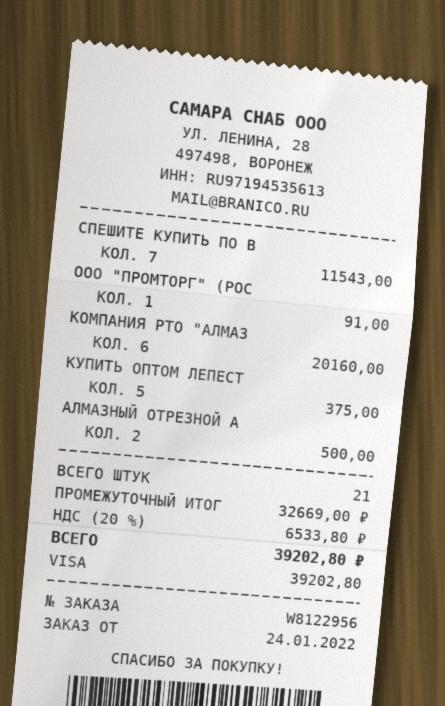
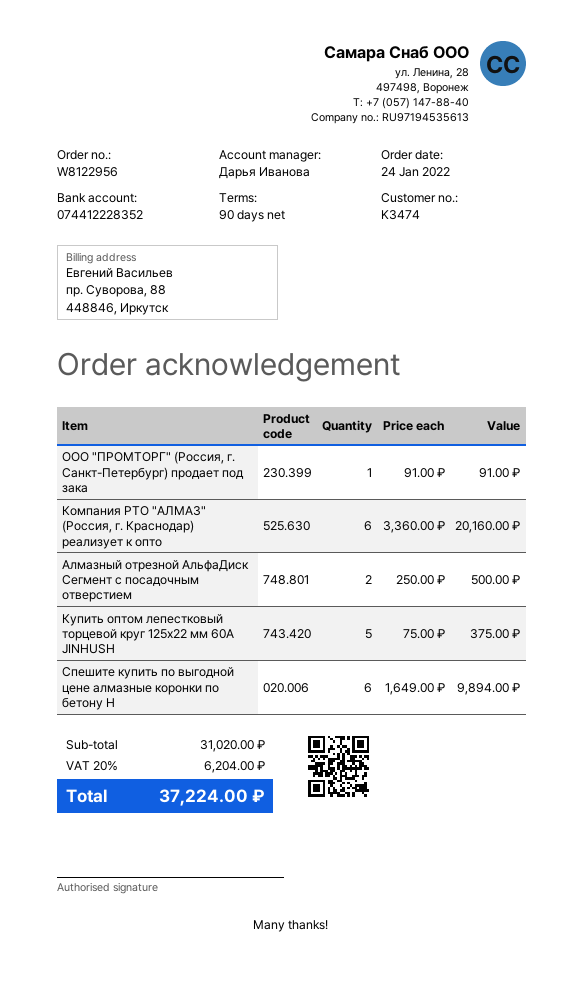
СПЕШИТЕ КУПИТЬ ПО В: 7 for 11543.00 -> 6 for 9894.00
subtotal: 32669.00 -> 31020.00
tax: 20% = 6533.80 -> 20% = 6204.00
total: 39202.80 -> 37224.00

